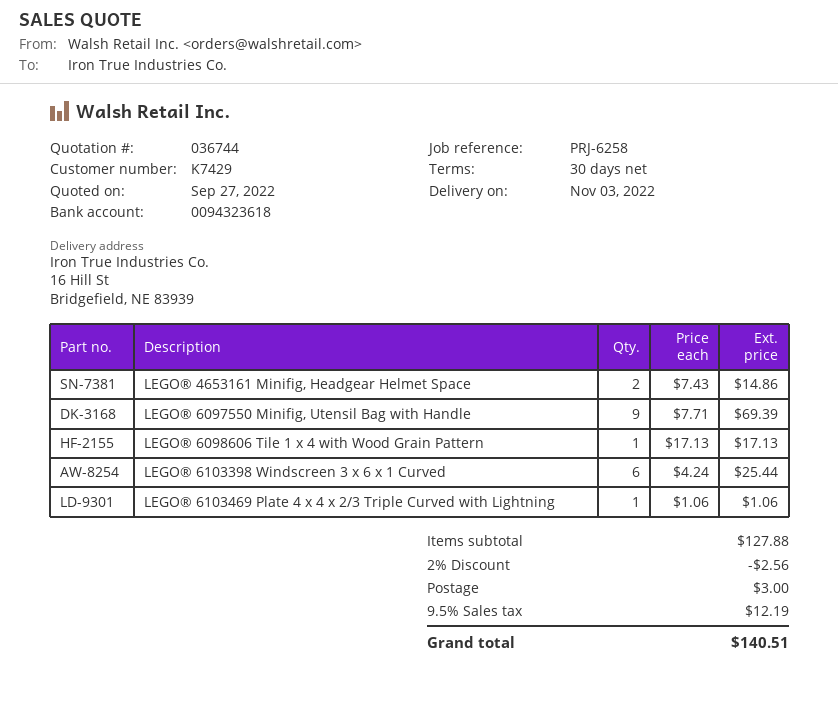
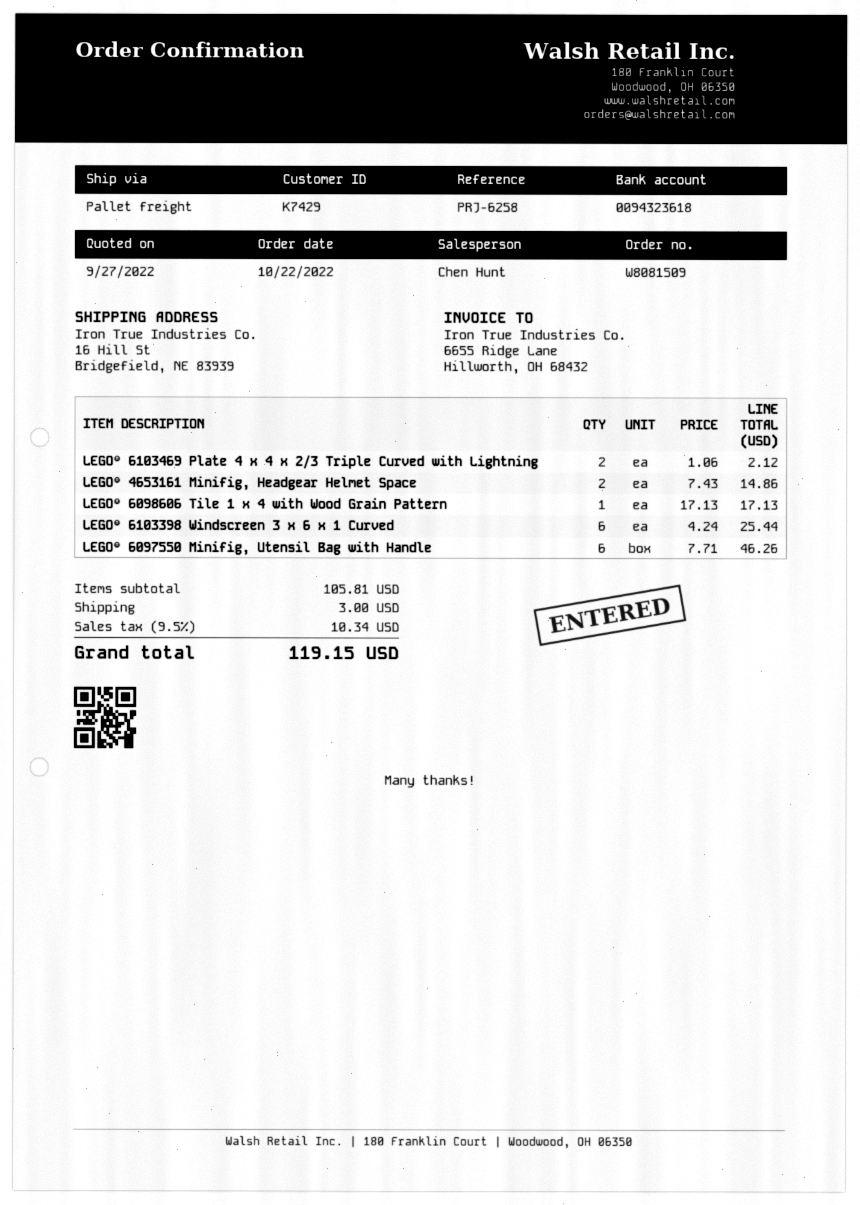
LEGO® 6097550 Minifig, Utensil Bag with Handle: 9 x 7.71 = 69.39 -> 6 x 7.71 = 46.26
LEGO® 6103469 Plate 4 x 4 x 2/3 Triple Curved with Lightning: 1 x 1.06 = 1.06 -> 2 x 1.06 = 2.12
subtotal: 127.88 -> 105.81
discount: 2% = 2.56 -> none
tax: 9.5% = 12.19 -> 9.5% = 10.34
total: 140.51 -> 119.15

